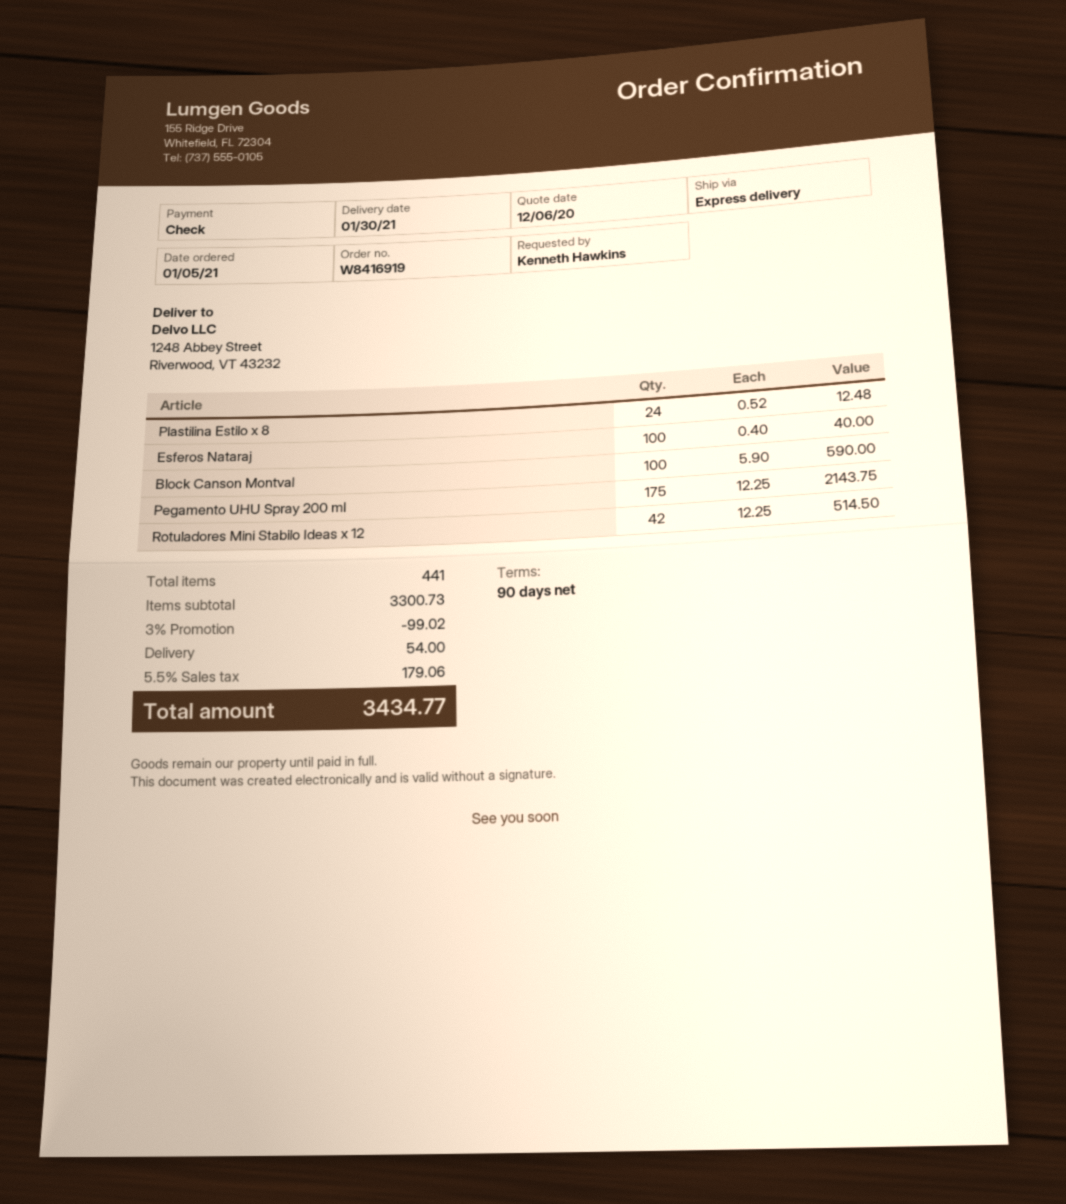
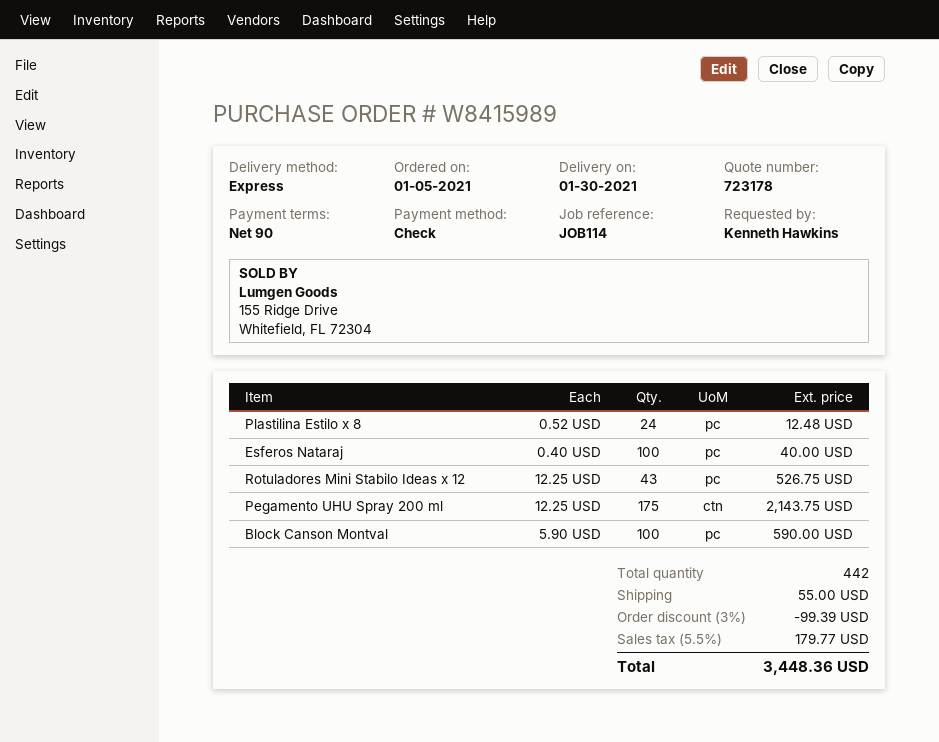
order number: W8416919 -> W8415989
Rotuladores Mini Stabilo Ideas x 12: 42 x 12.25 = 514.50 -> 43 x 12.25 = 526.75
total quantity: 441 -> 442
discount: 3% = 99.02 -> 3% = 99.39
shipping: 54.00 -> 55.00
tax: 5.5% = 179.06 -> 5.5% = 179.77
total: 3434.77 -> 3448.36

